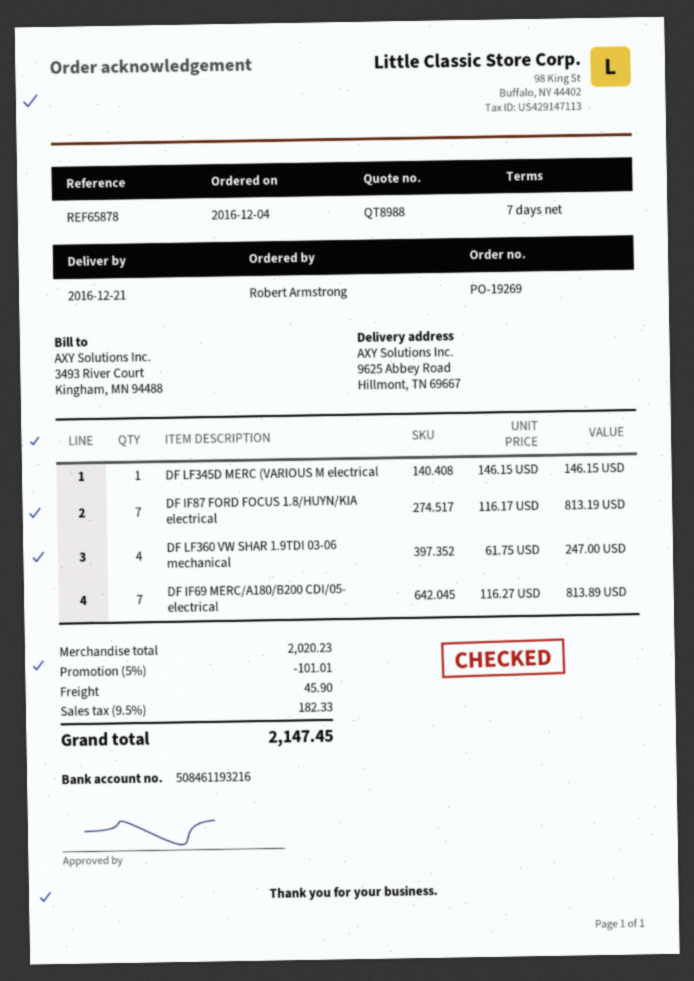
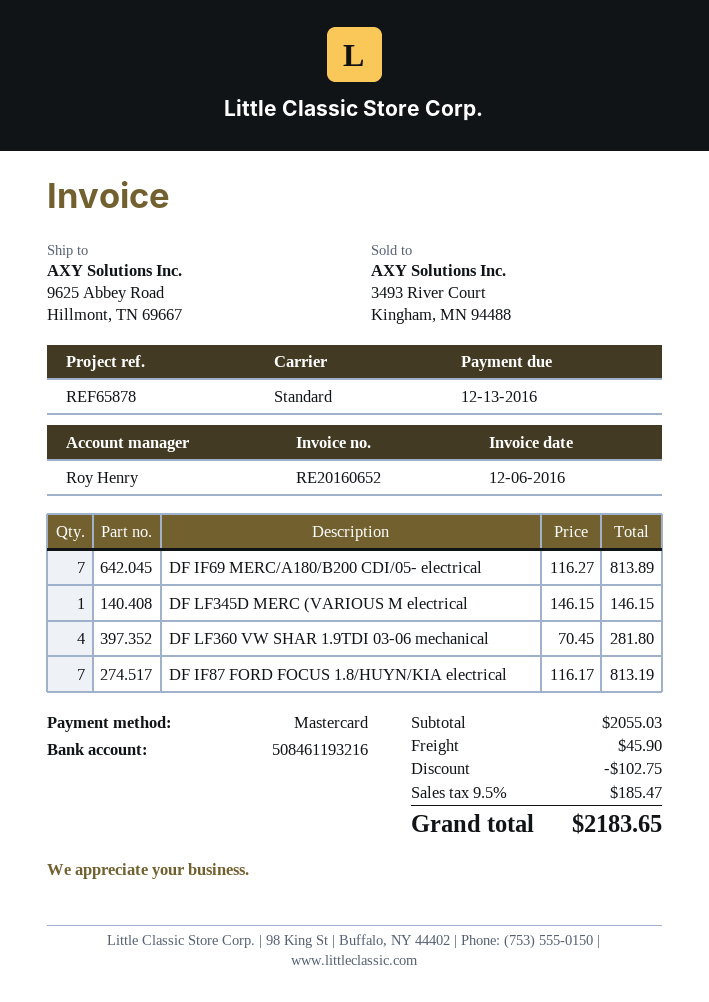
DF LF360 VW SHAR 1.9TDI 03-06 mechanical: 4 x 61.75 = 247.00 -> 4 x 70.45 = 281.80
subtotal: 2020.23 -> 2055.03
discount: 101.01 -> 102.75
tax: 9.5% = 182.33 -> 9.5% = 185.47
total: 2147.45 -> 2183.65

